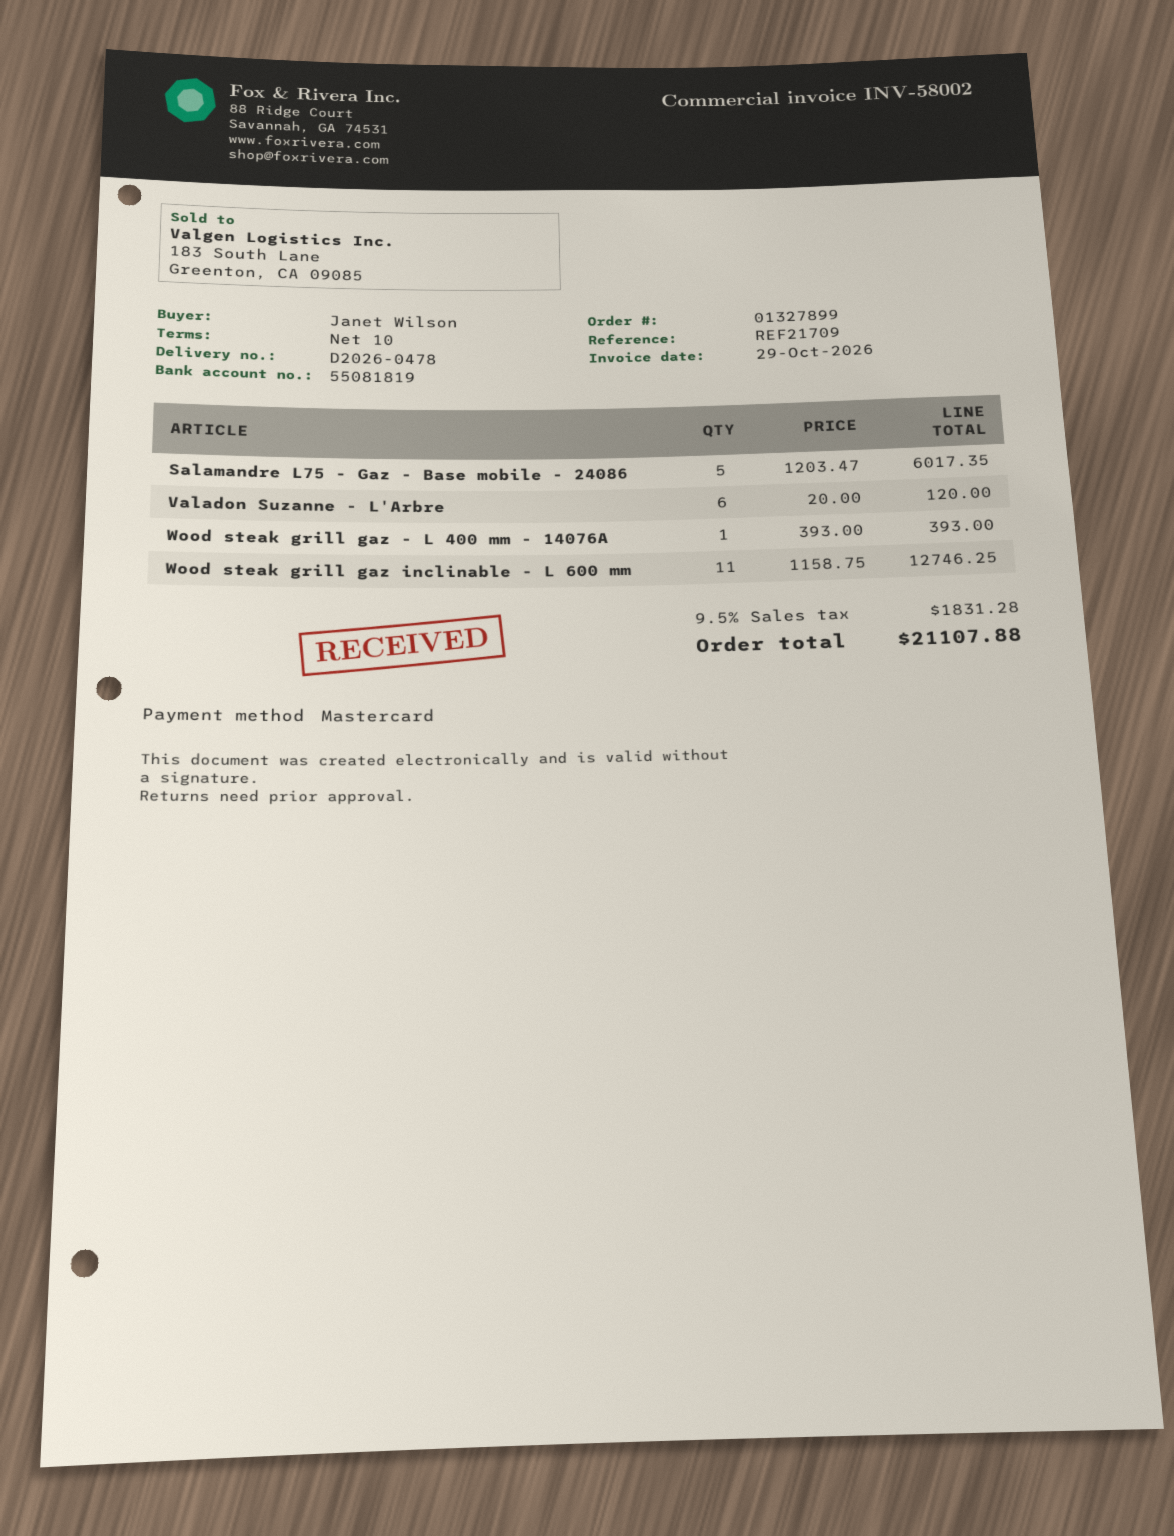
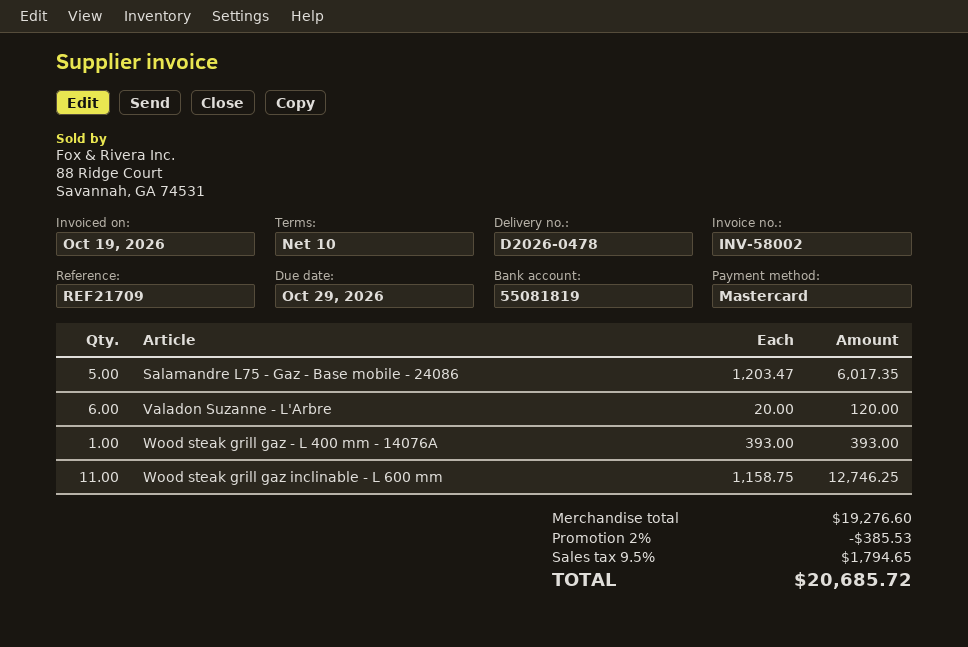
invoice date: 2026-10-29 -> 2026-10-19
discount: none -> 2% = 385.53
tax: 9.5% = 1831.28 -> 9.5% = 1794.65
total: 21107.88 -> 20685.72

